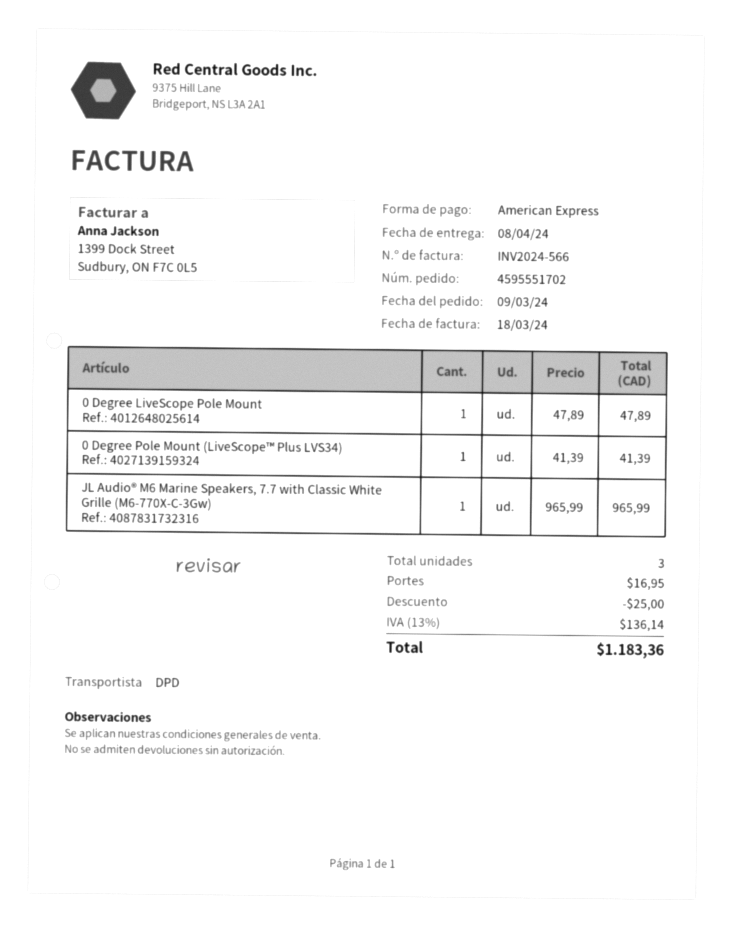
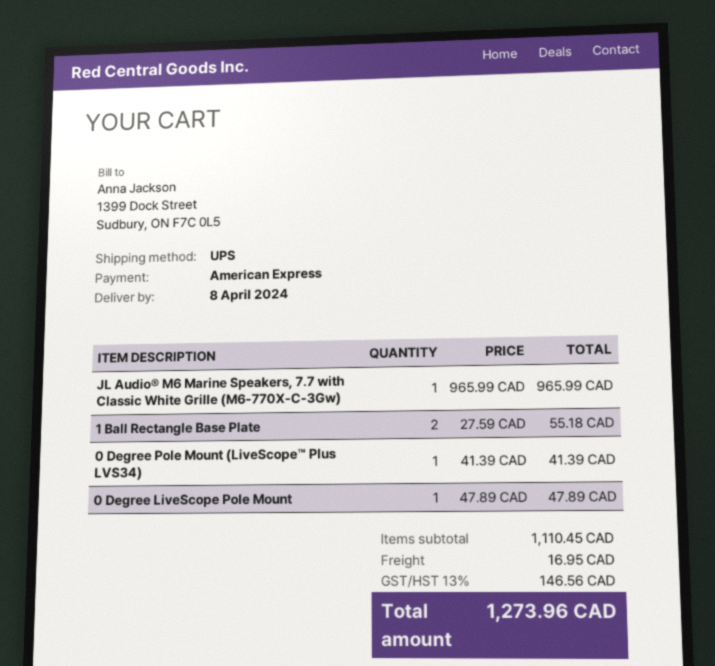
shipping method: DPD -> UPS
1 Ball Rectangle Base Plate: none -> 2 x 27.59 = 55.18
discount: 25.00 -> none
tax: 13% = 136.14 -> 13% = 146.56
total: 1183.36 -> 1273.96

